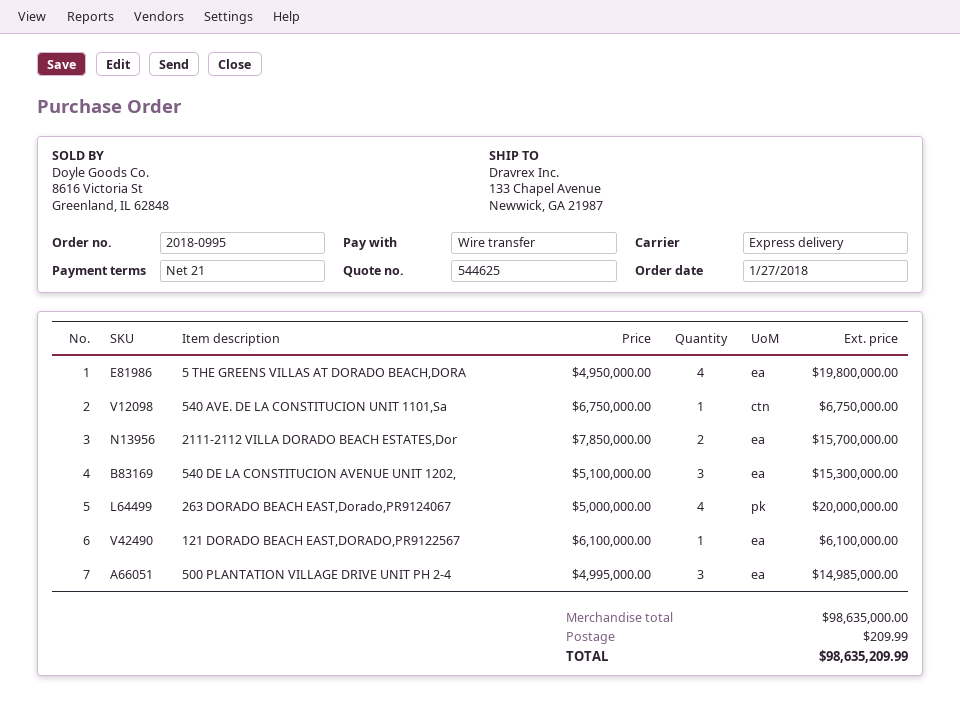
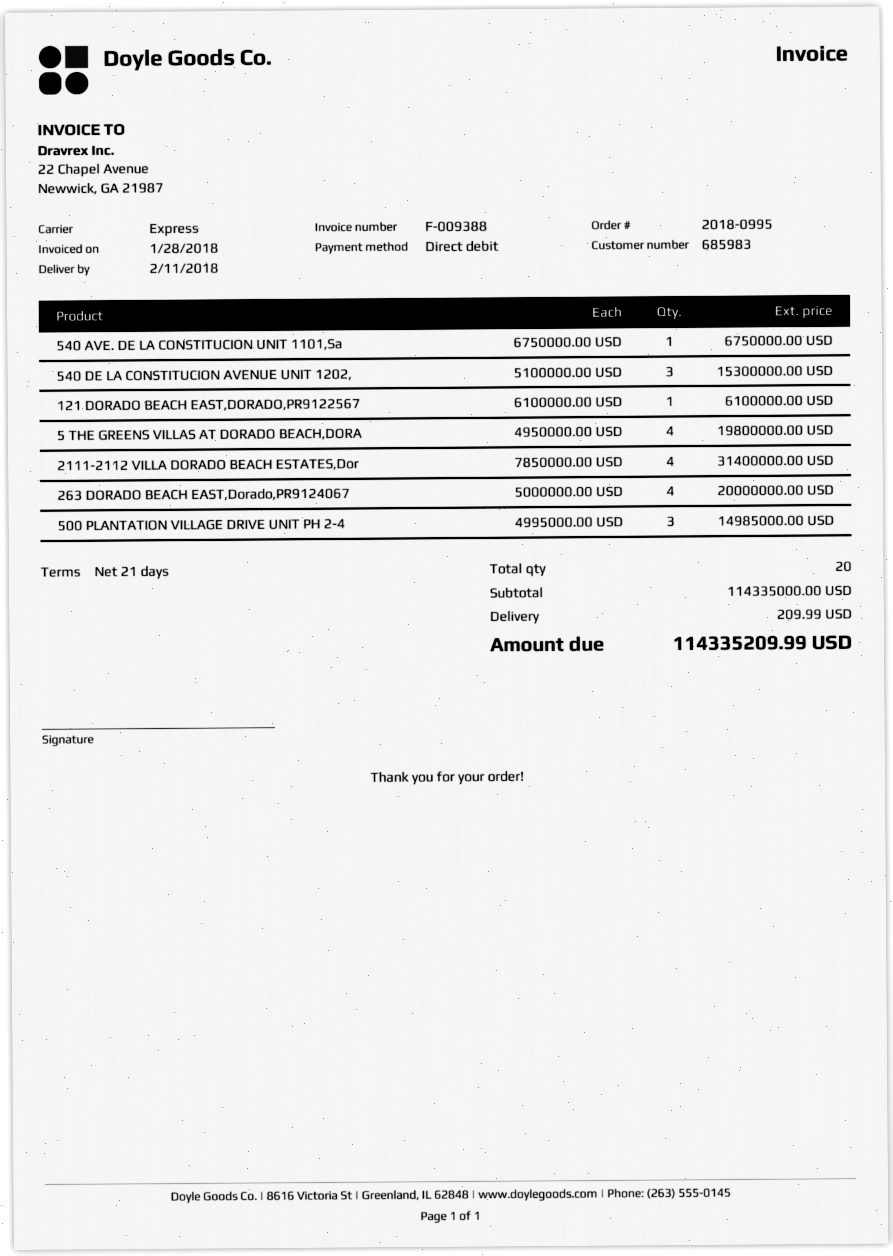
payment method: bank transfer -> direct debit
2111-2112 VILLA DORADO BEACH ESTATES,Dor: 2 x 7850000.00 = 15700000.00 -> 4 x 7850000.00 = 31400000.00
subtotal: 98635000.00 -> 114335000.00
total: 98635209.99 -> 114335209.99

